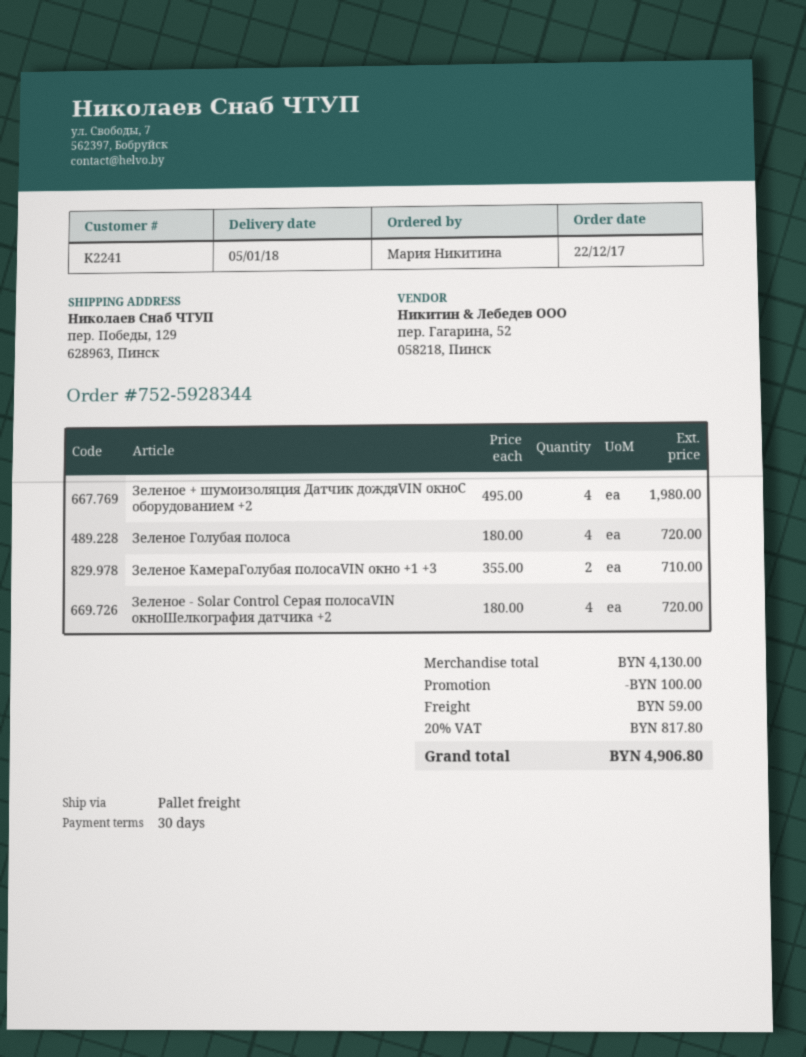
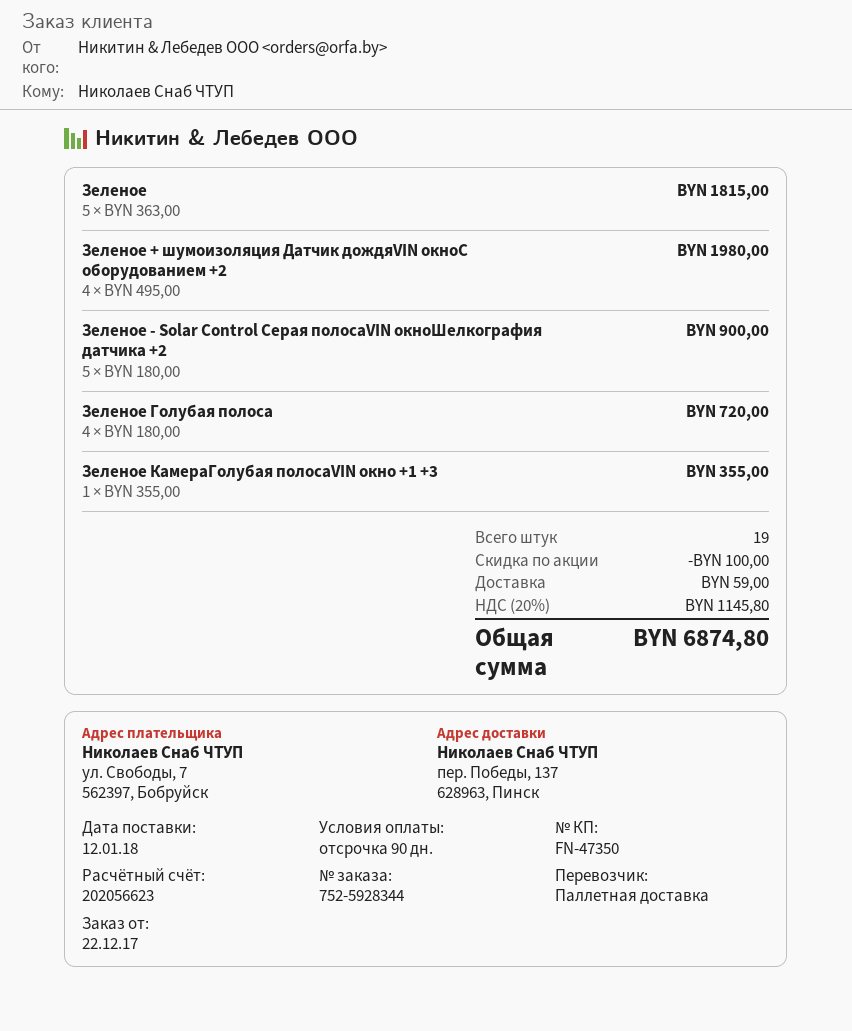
delivery date: 2018-01-05 -> 2018-01-12
payment terms: 30 days -> 90 days
ship to: пер. Победы, 129, 628963, Пинск -> пер. Победы, 137, 628963, Пинск
Зеленое КамераГолубая полосаVIN окно +1 +3: 2 x 355.00 = 710.00 -> 1 x 355.00 = 355.00
Зеленое - Solar Control Серая полосаVIN окноШелкография датчика +2: 4 x 180.00 = 720.00 -> 5 x 180.00 = 900.00
Зеленое: none -> 5 x 363.00 = 1815.00
tax: 20% = 817.80 -> 20% = 1145.80
total: 4906.80 -> 6874.80

